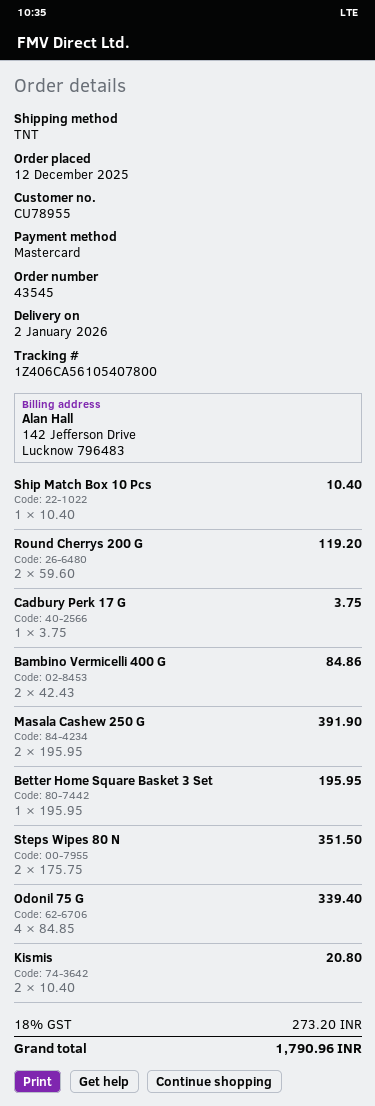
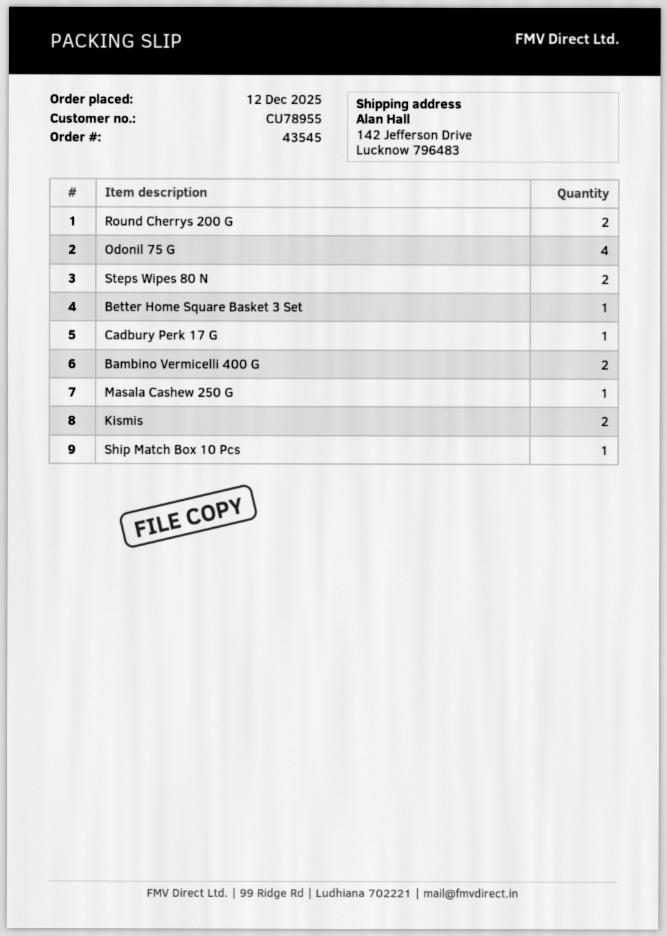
Masala Cashew 250 G: 2 -> 1

